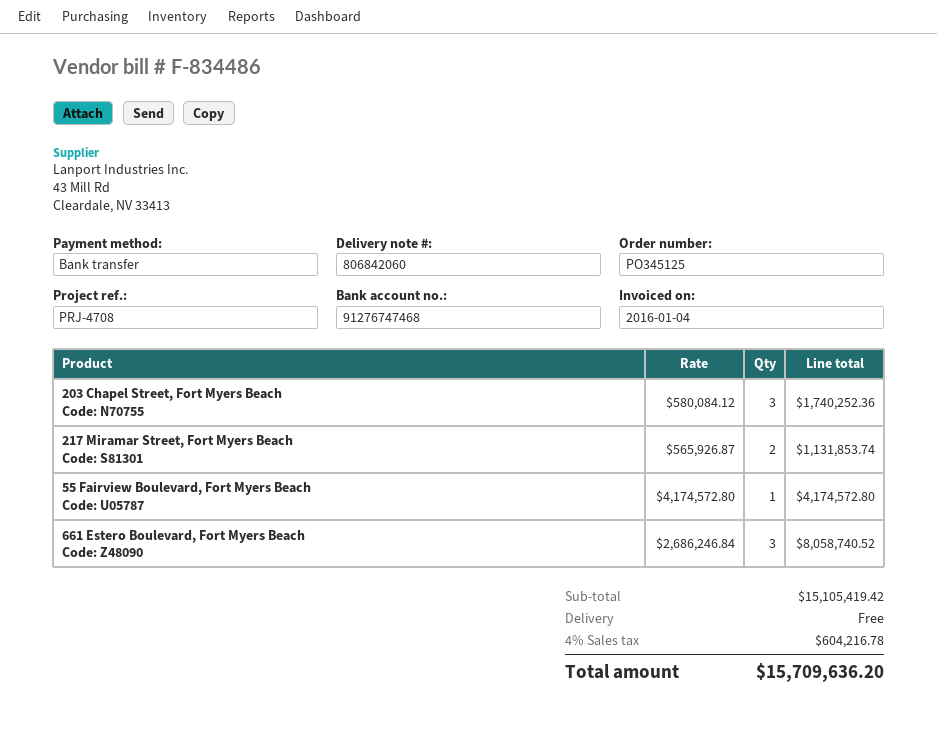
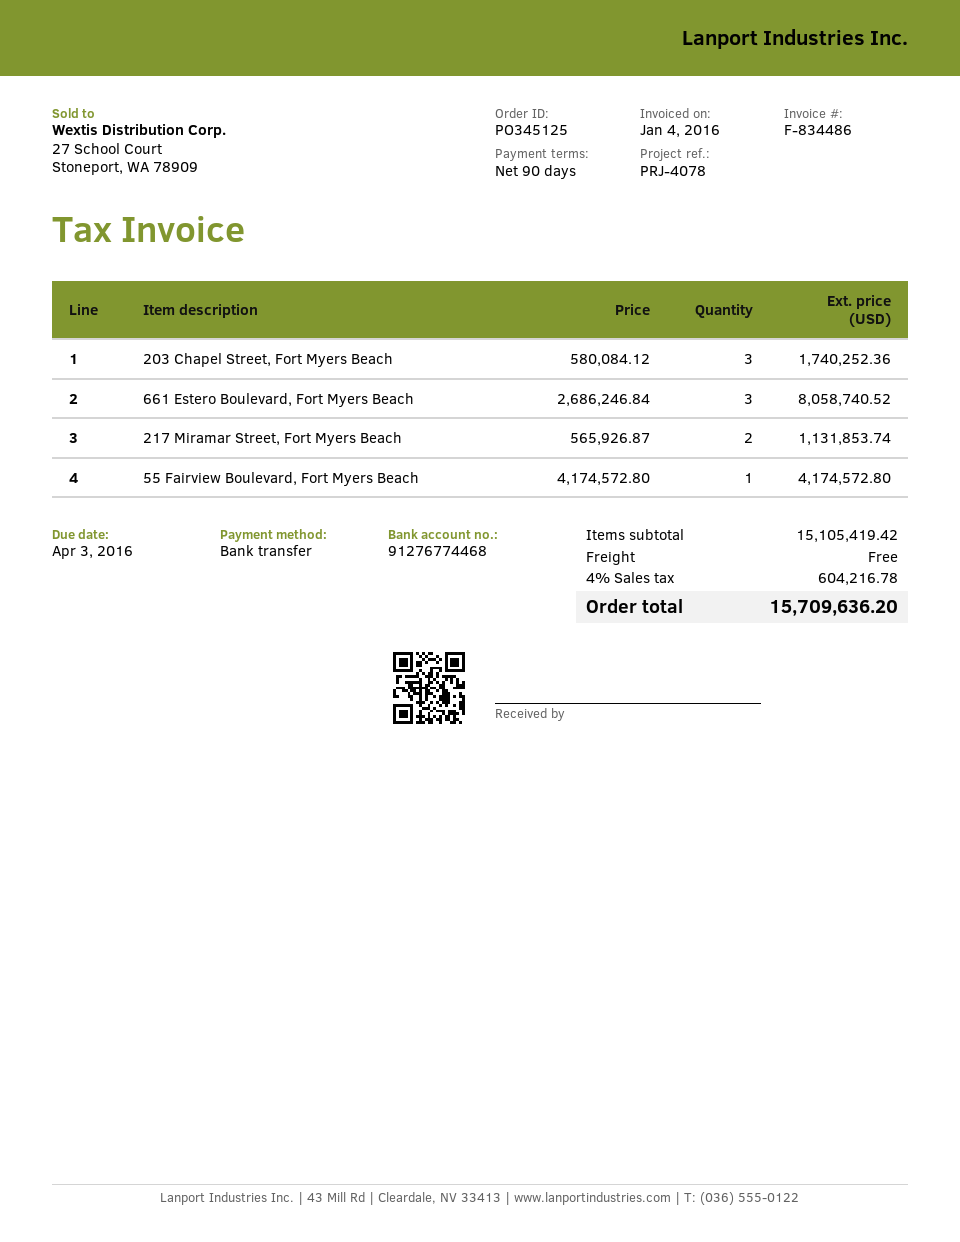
reference: PRJ-4708 -> PRJ-4078
bank account: 91276747468 -> 91276774468

